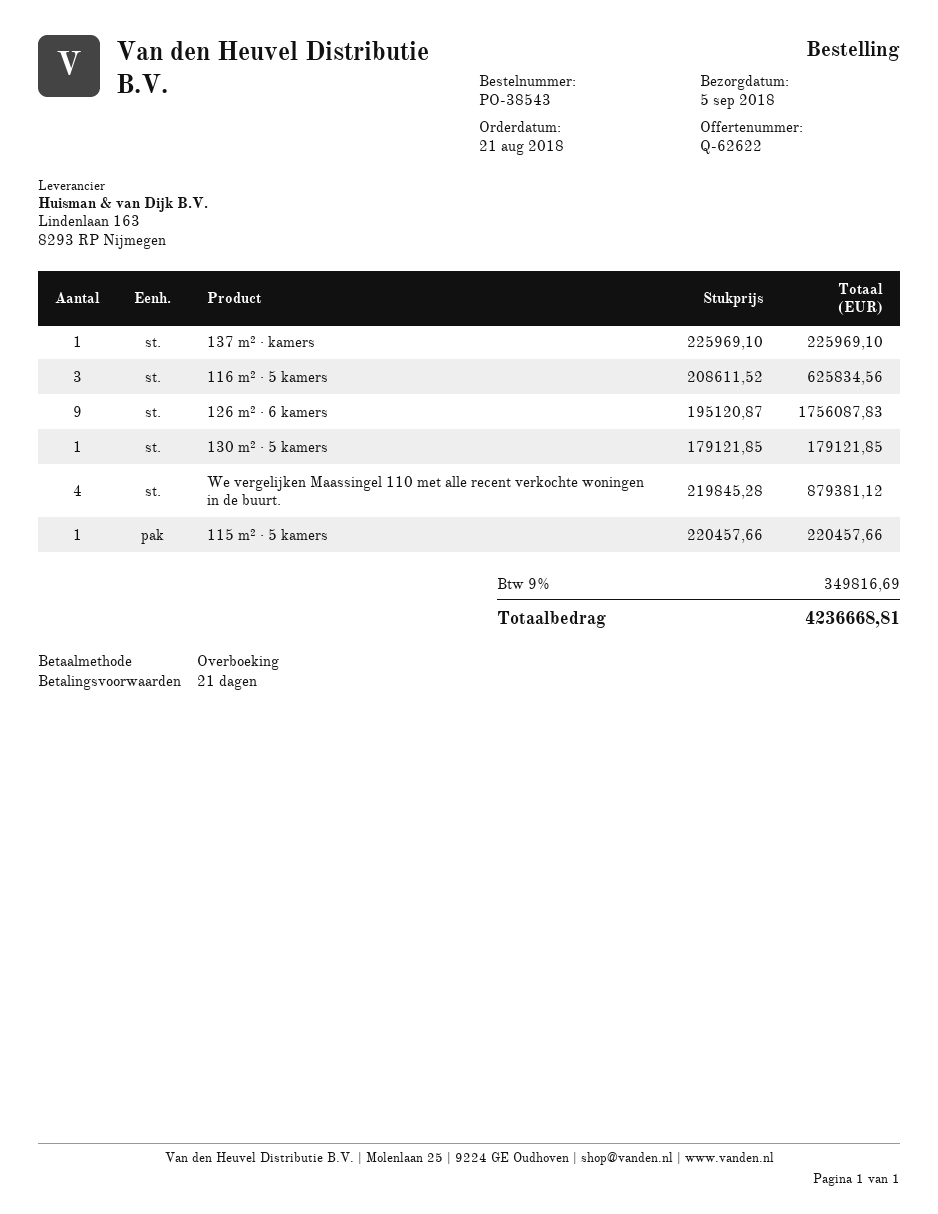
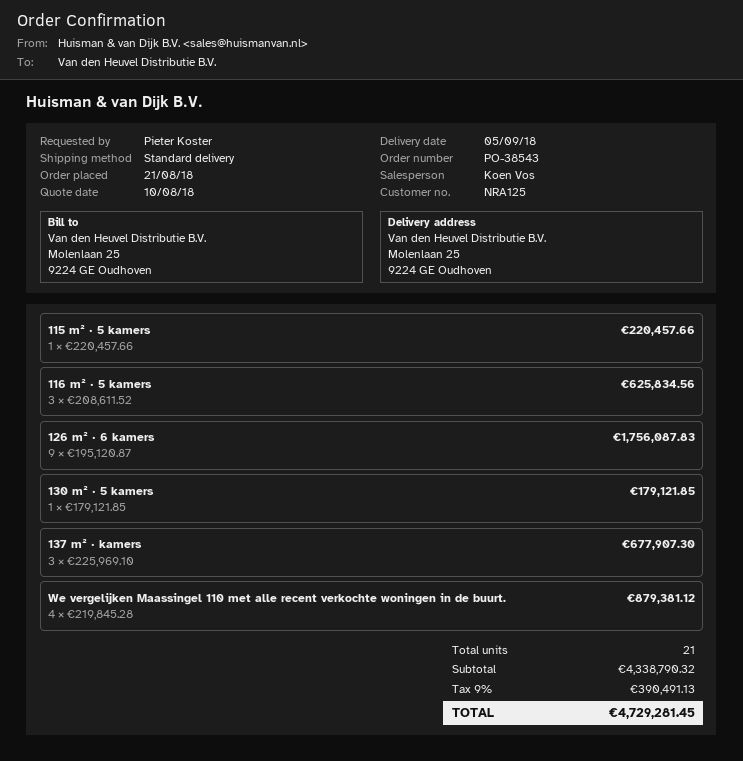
137 m² · kamers: 1 x 225969.10 = 225969.10 -> 3 x 225969.10 = 677907.30
tax: 9% = 349816.69 -> 9% = 390491.13
total: 4236668.81 -> 4729281.45

